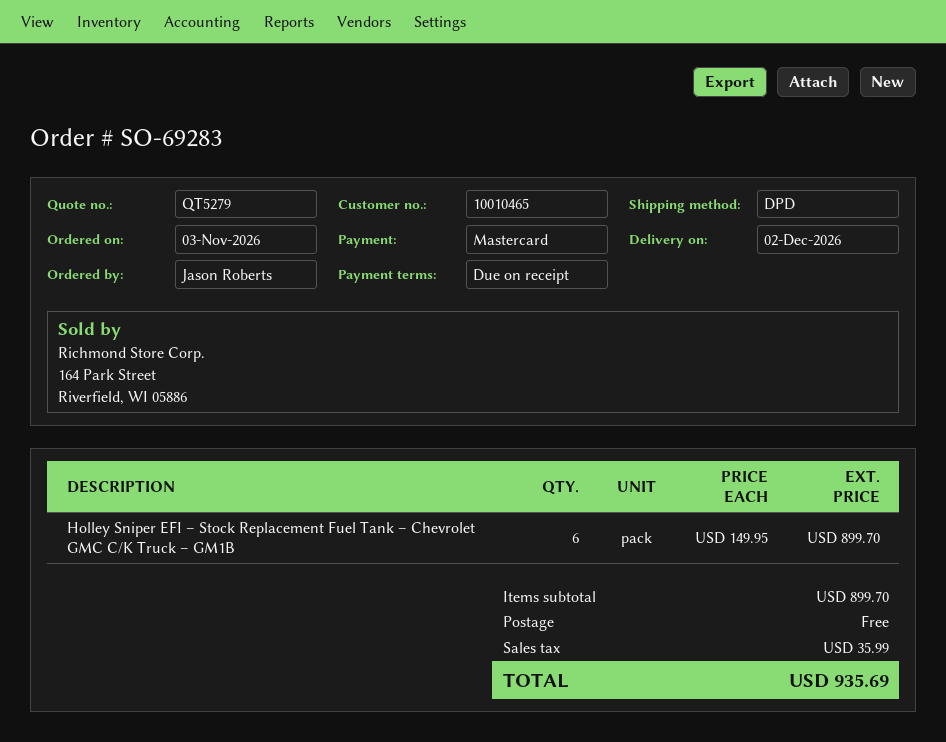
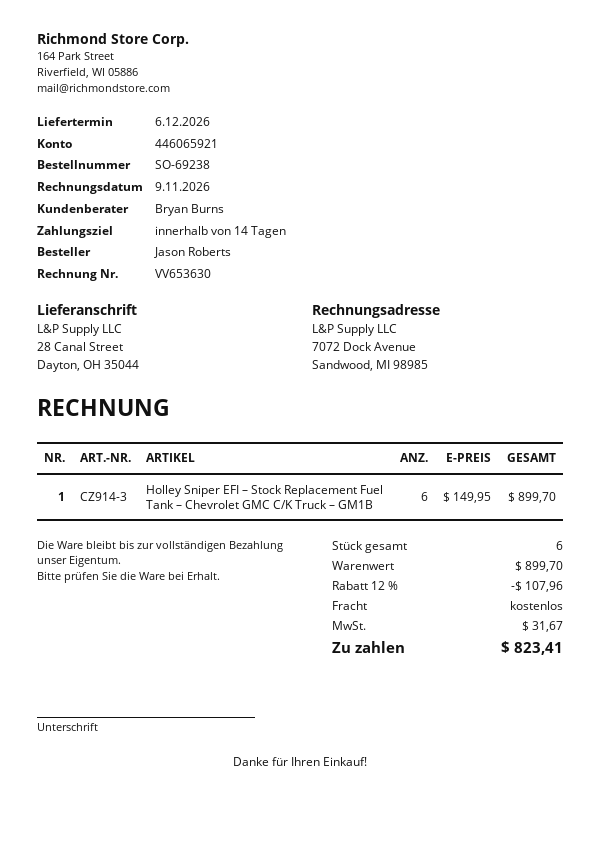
order number: SO-69283 -> SO-69238
delivery date: 2026-12-02 -> 2026-12-06
payment terms: on receipt -> 14 days
discount: none -> 12% = 107.96
tax: 35.99 -> 31.67
total: 935.69 -> 823.41

